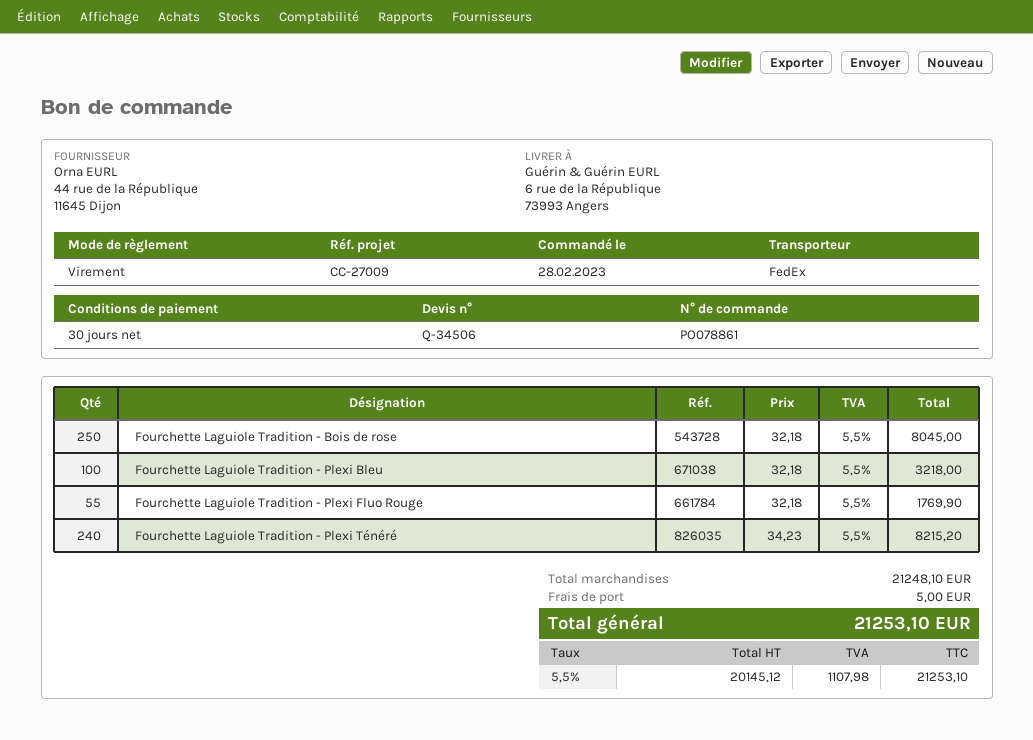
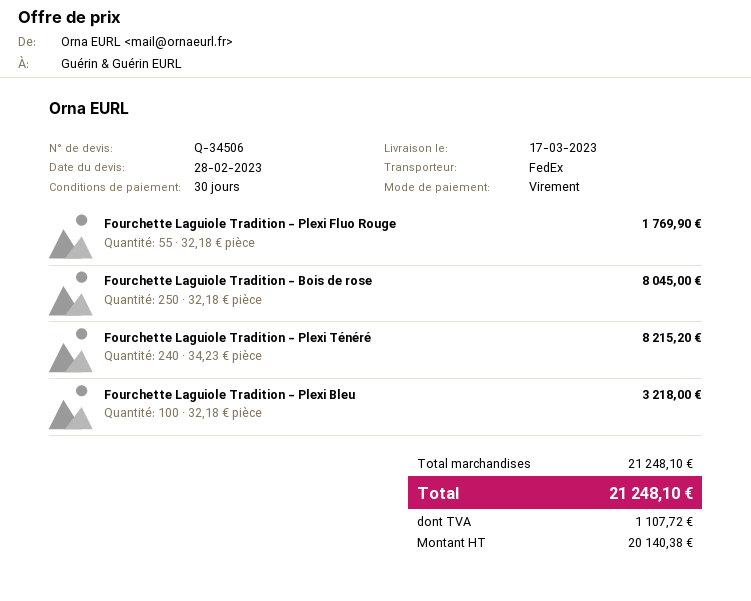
shipping: 5.00 -> none
net: 20145.12 -> 20140.38
tax: 1107.98 -> 1107.72
total: 21253.10 -> 21248.10

